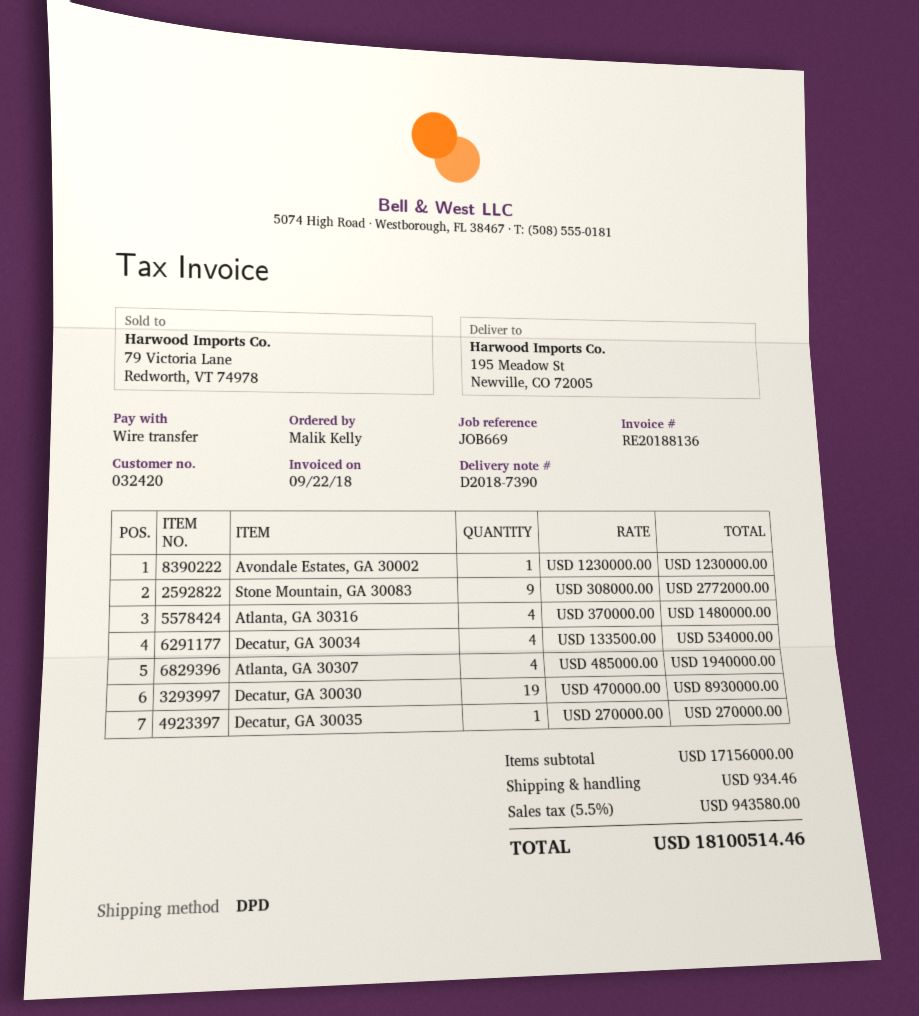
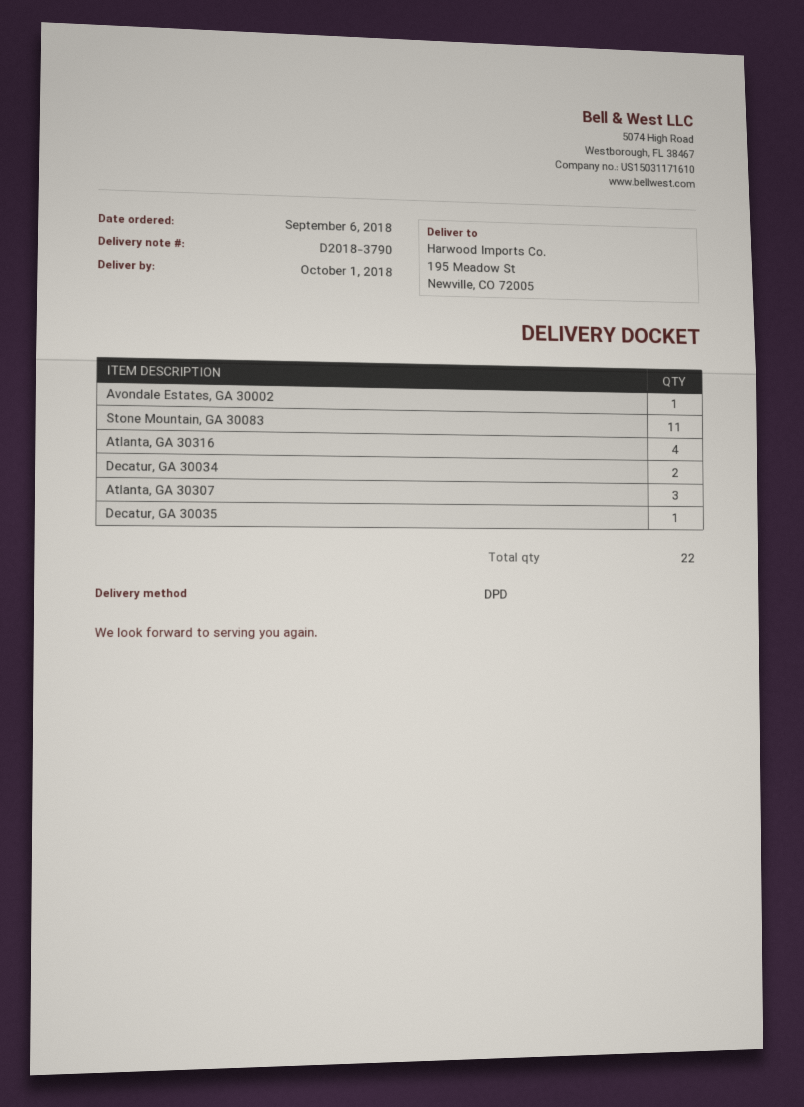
delivery note number: D2018-7390 -> D2018-3790
Stone Mountain, GA 30083: 9 -> 11
Decatur, GA 30034: 4 -> 2
Atlanta, GA 30307: 4 -> 3
Decatur, GA 30030: 19 -> none

